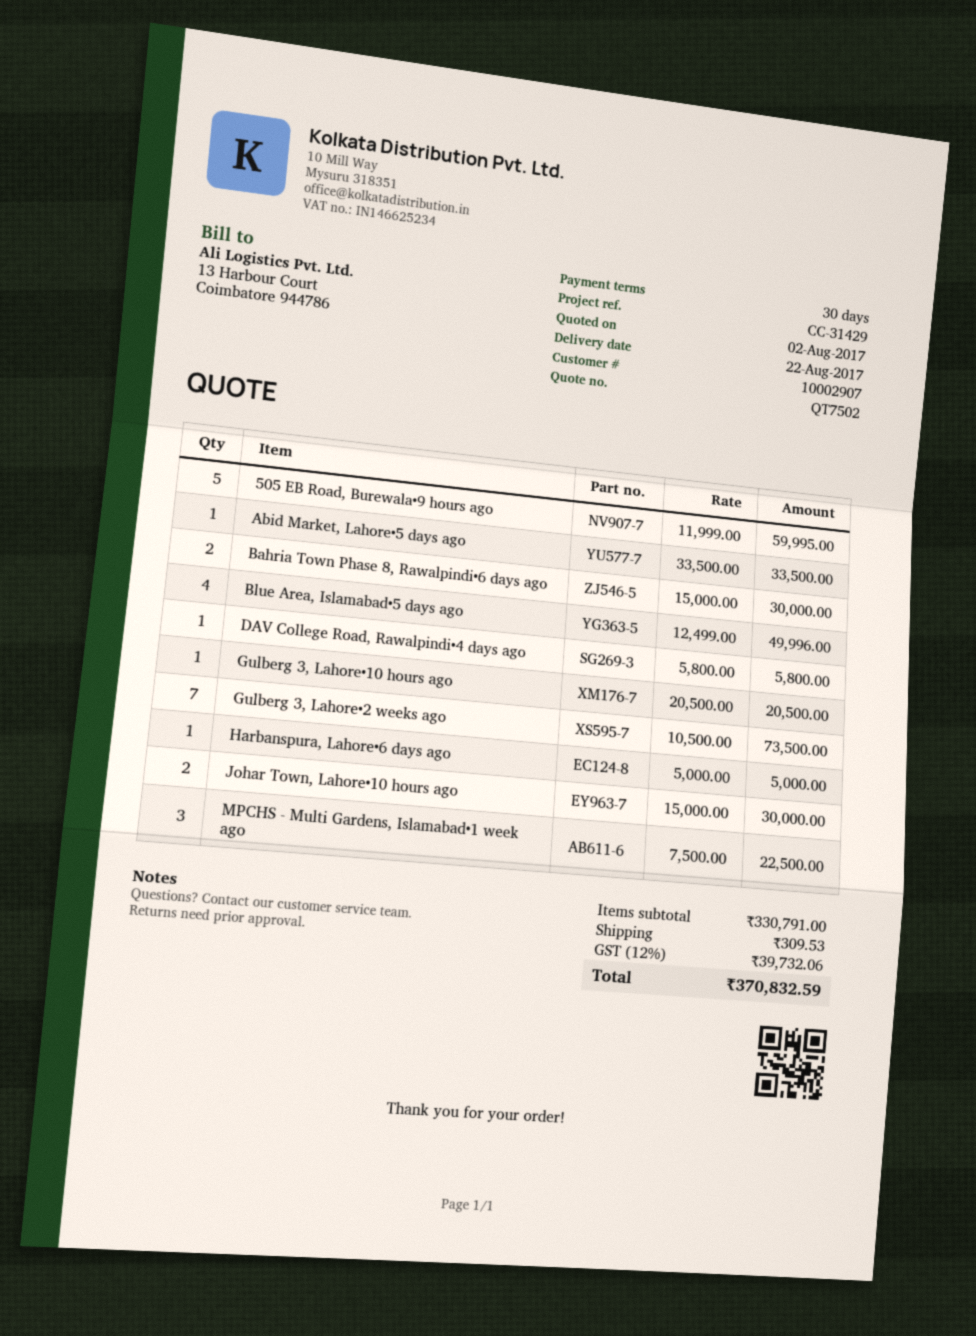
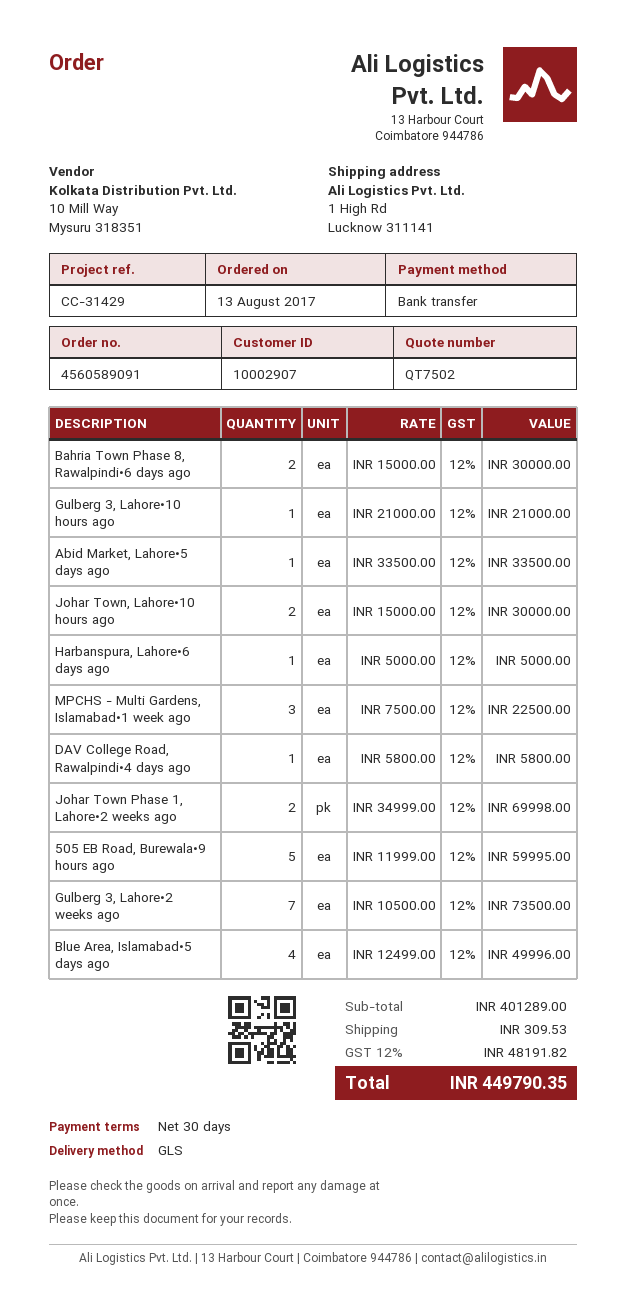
Gulberg 3, Lahore•10 hours ago: 1 x 20500.00 = 20500.00 -> 1 x 21000.00 = 21000.00
Johar Town Phase 1, Lahore•2 weeks ago: none -> 2 x 34999.00 = 69998.00
subtotal: 330791.00 -> 401289.00
tax: 12% = 39732.06 -> 12% = 48191.82
total: 370832.59 -> 449790.35

